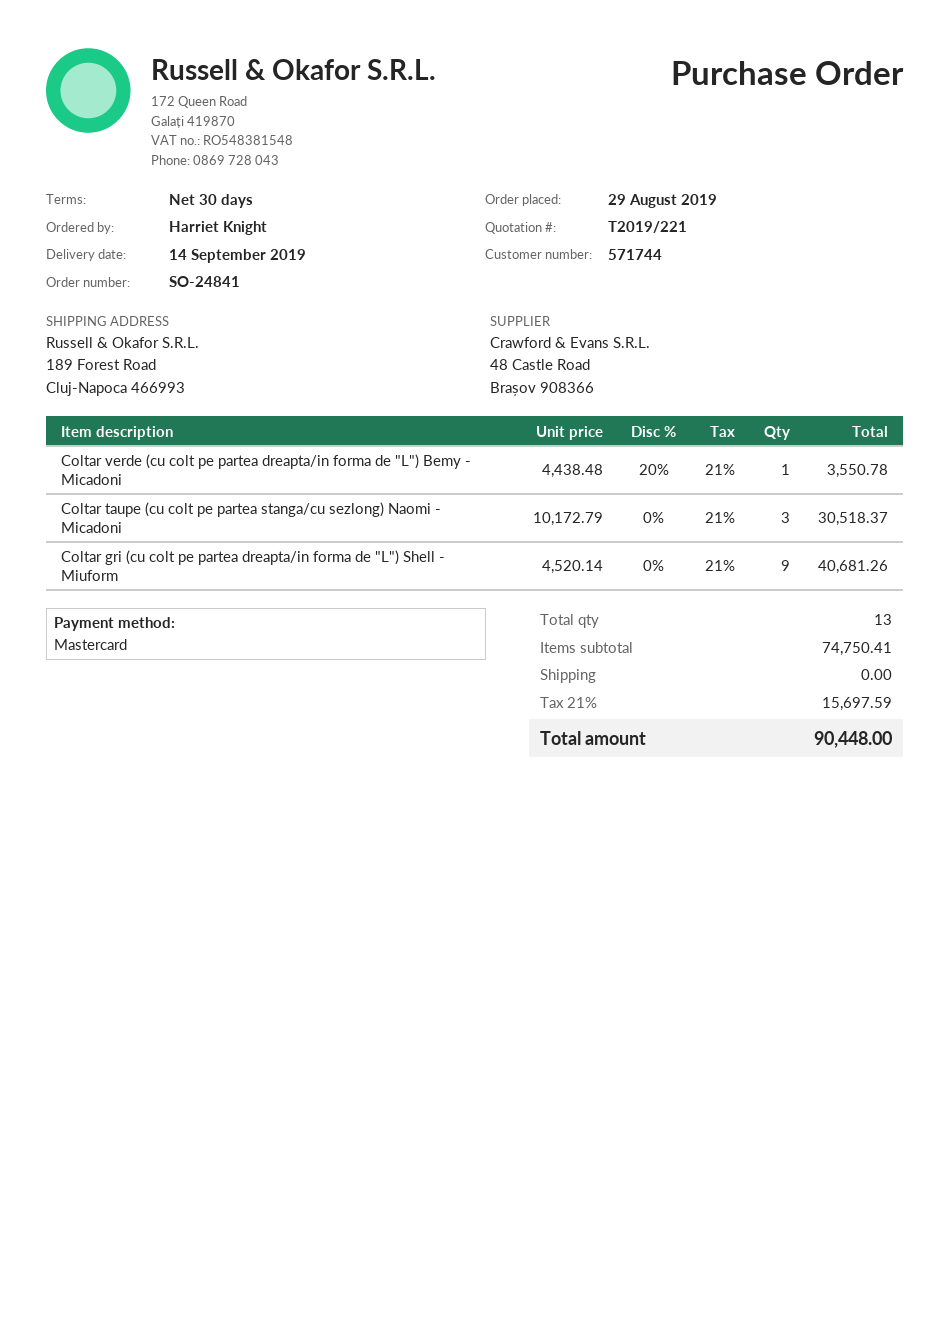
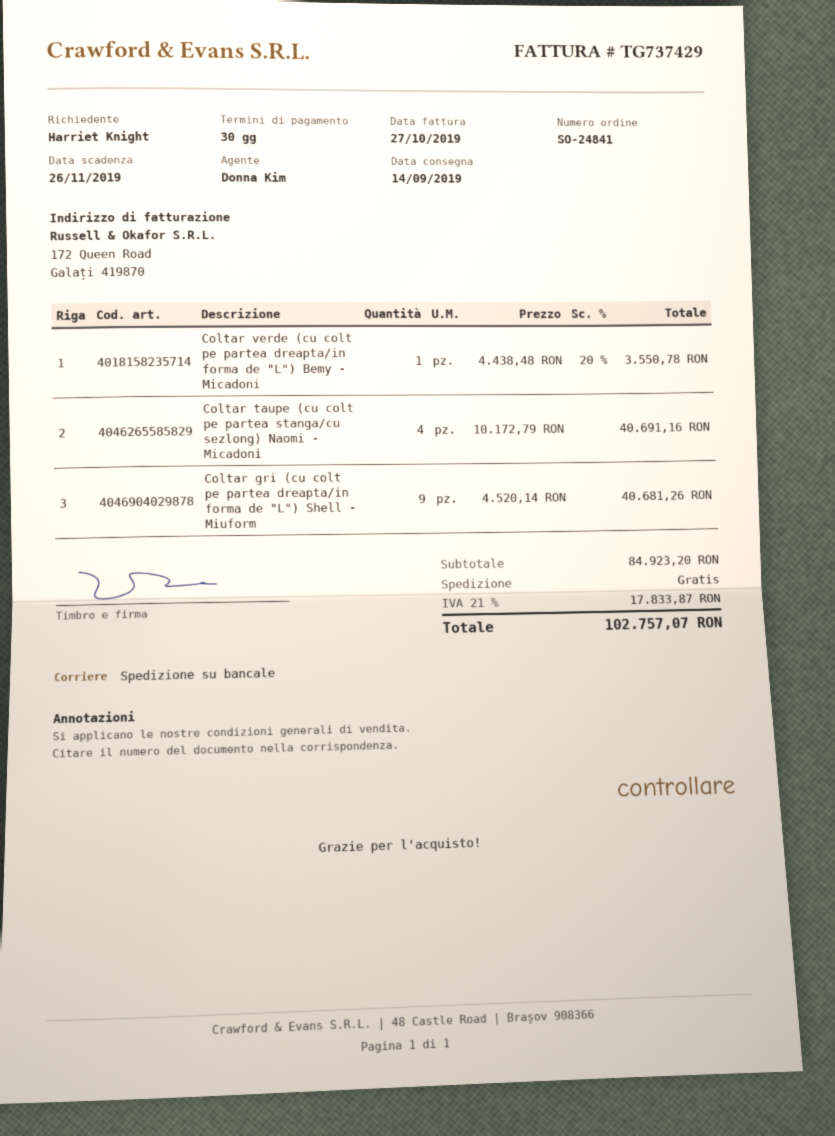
Coltar taupe (cu colt pe partea stanga/cu sezlong) Naomi - Micadoni: 3 x 10172.79 = 30518.37 -> 4 x 10172.79 = 40691.16
subtotal: 74750.41 -> 84923.20
tax: 21% = 15697.59 -> 21% = 17833.87
total: 90448.00 -> 102757.07

